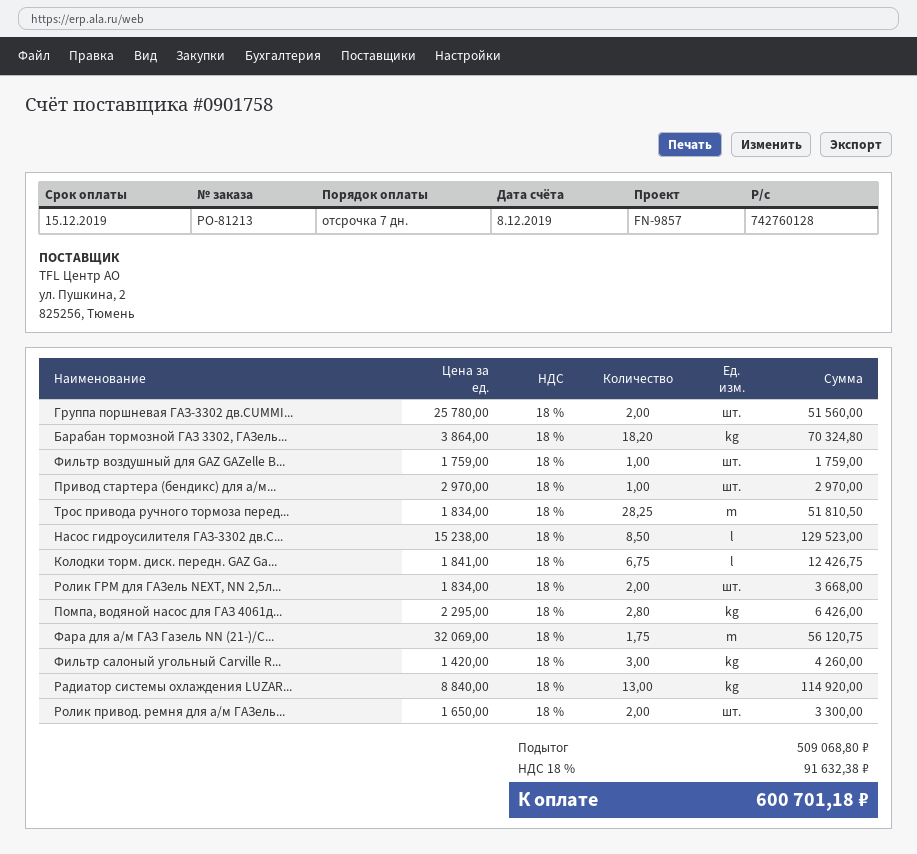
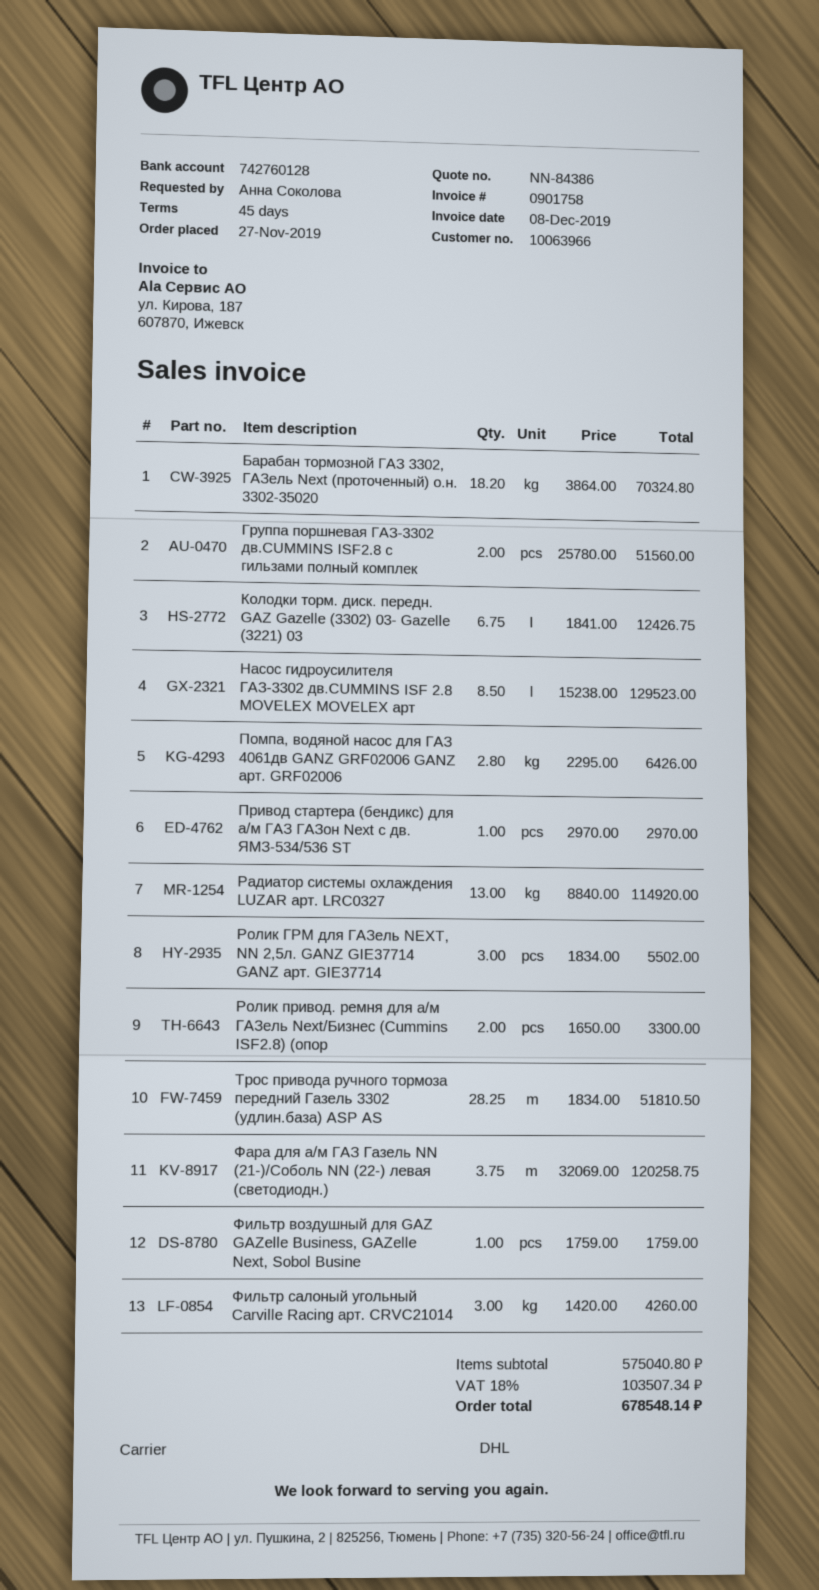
payment terms: 7 days -> 45 days
Ролик ГРМ для ГАЗель NEXT, NN 2,5л...: 2 x 1834.00 = 3668.00 -> 3 x 1834.00 = 5502.00
Фара для а/м ГАЗ Газель NN (21-)/С...: 1.75 x 32069.00 = 56120.75 -> 3.75 x 32069.00 = 120258.75
subtotal: 509068.80 -> 575040.80
tax: 18% = 91632.38 -> 18% = 103507.34
total: 600701.18 -> 678548.14

